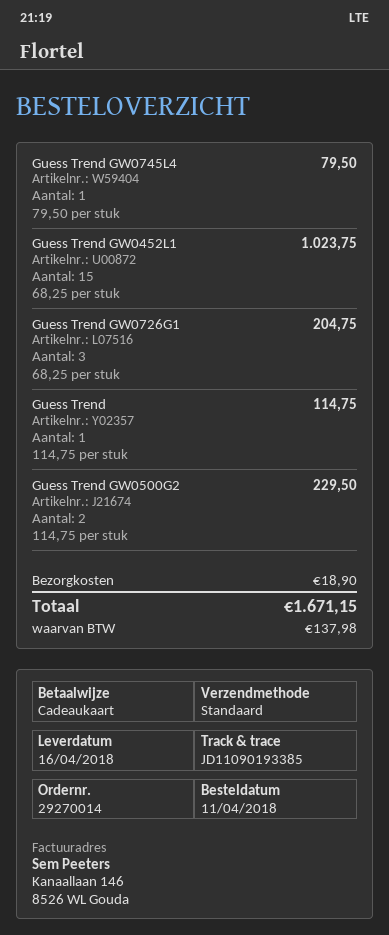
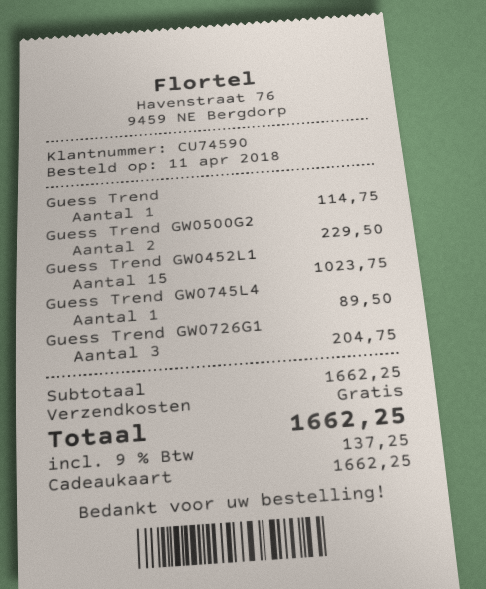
Guess Trend GW0745L4: 1 for 79.50 -> 1 for 89.50
shipping: 18.90 -> 0.00
tax: 137.98 -> 137.25
total: 1671.15 -> 1662.25

